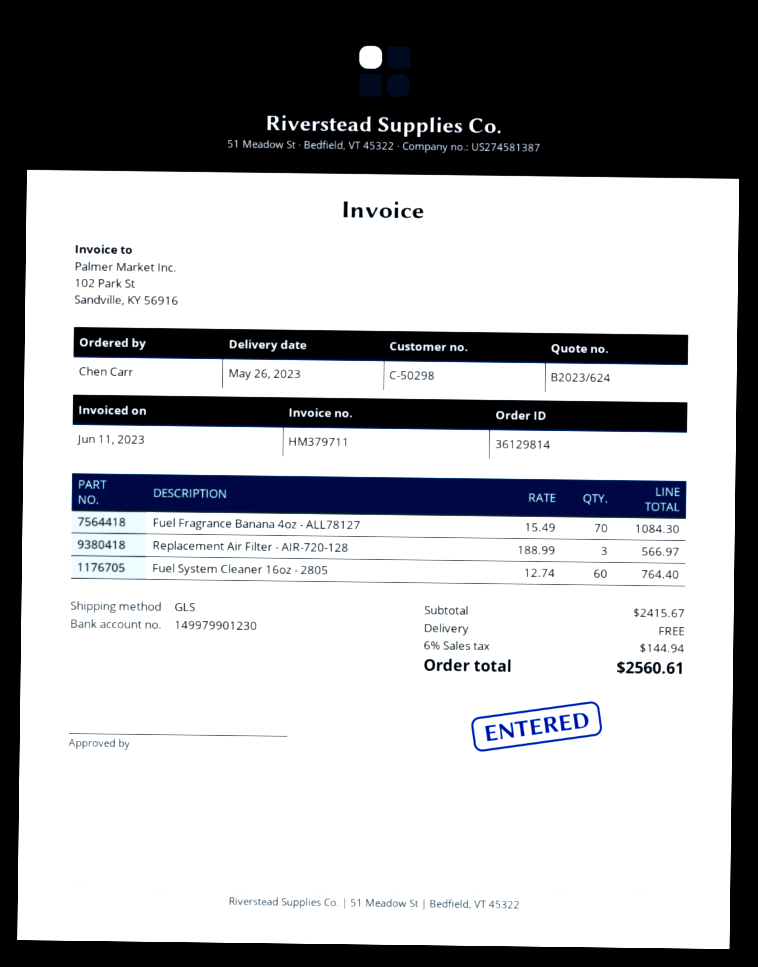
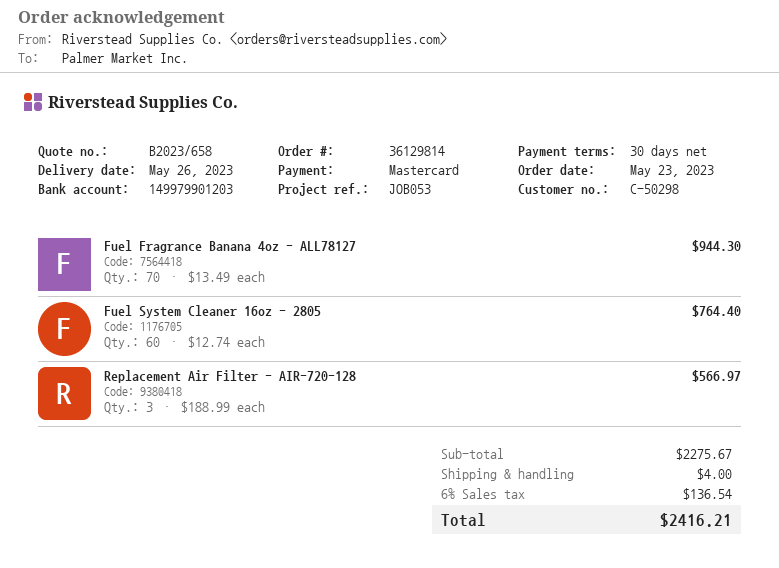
quote number: B2023/624 -> B2023/658
bank account: 149979901230 -> 149979901203
Fuel Fragrance Banana 4oz - ALL78127: 70 x 15.49 = 1084.30 -> 70 x 13.49 = 944.30
subtotal: 2415.67 -> 2275.67
shipping: 0.00 -> 4.00
tax: 6% = 144.94 -> 6% = 136.54
total: 2560.61 -> 2416.21

